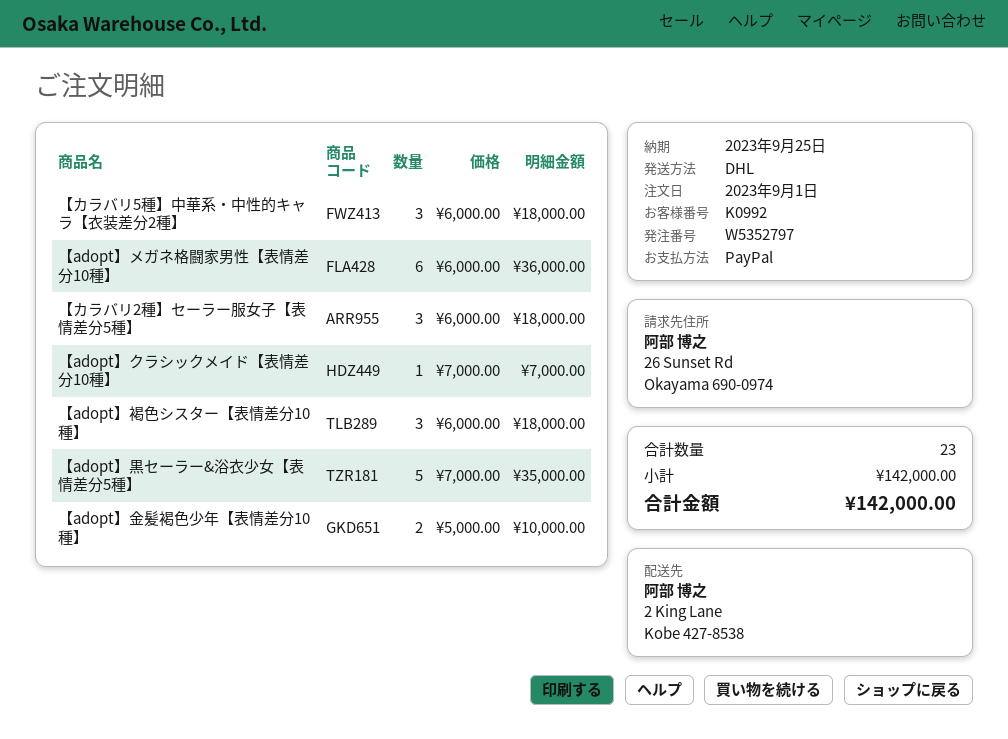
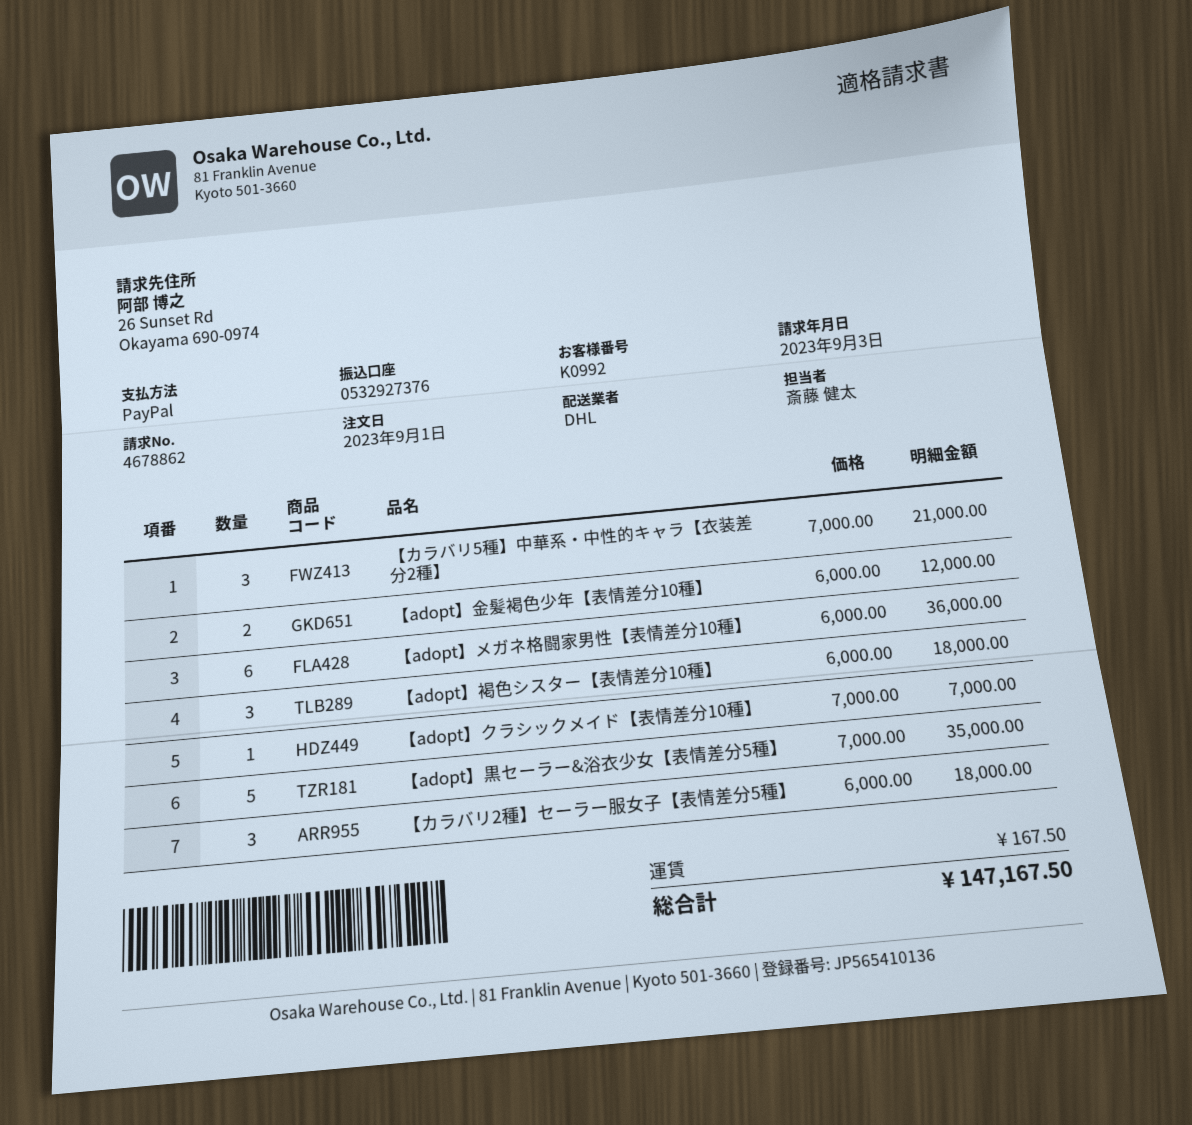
【カラバリ5種】中華系・中性的キャラ【衣装差分2種】: 3 x 6000.00 = 18000.00 -> 3 x 7000.00 = 21000.00
【adopt】金髪褐色少年【表情差分10種】: 2 x 5000.00 = 10000.00 -> 2 x 6000.00 = 12000.00
shipping: none -> 167.50
total: 142000.00 -> 147167.50

